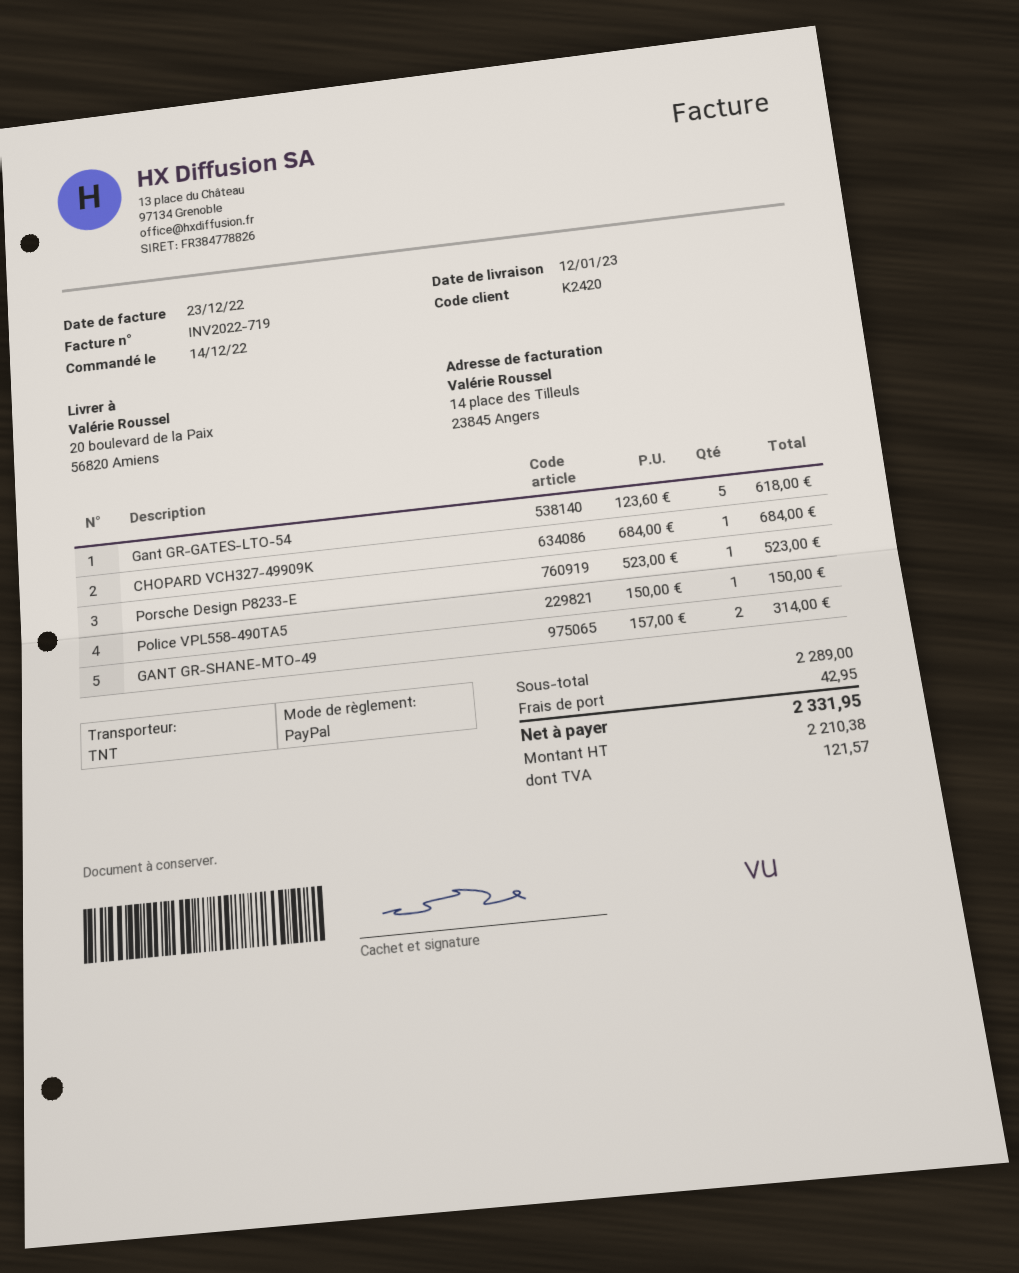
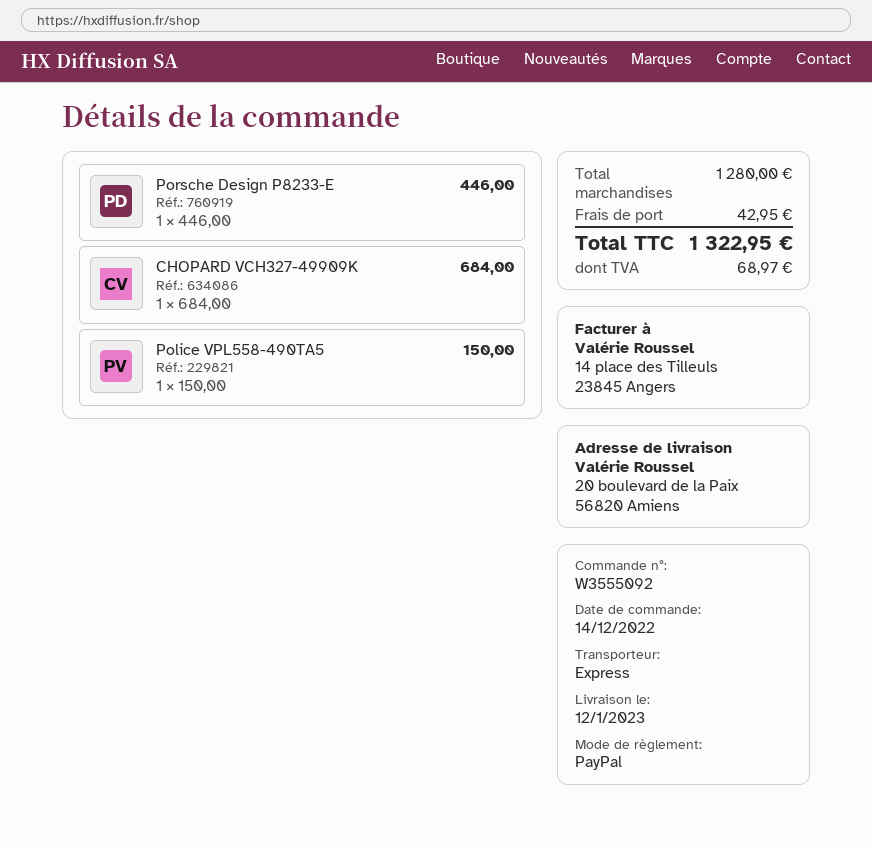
shipping method: TNT -> express
Gant GR-GATES-LTO-54: 5 x 123.60 = 618.00 -> none
Porsche Design P8233-E: 1 x 523.00 = 523.00 -> 1 x 446.00 = 446.00
GANT GR-SHANE-MTO-49: 2 x 157.00 = 314.00 -> none
subtotal: 2289.00 -> 1280.00
tax: 121.57 -> 68.97
total: 2331.95 -> 1322.95

